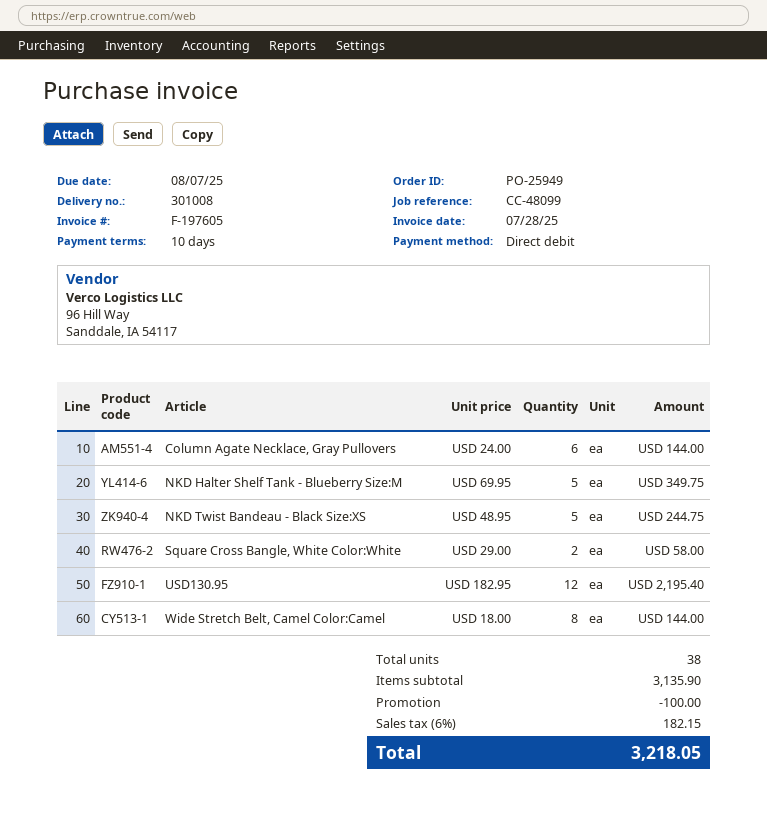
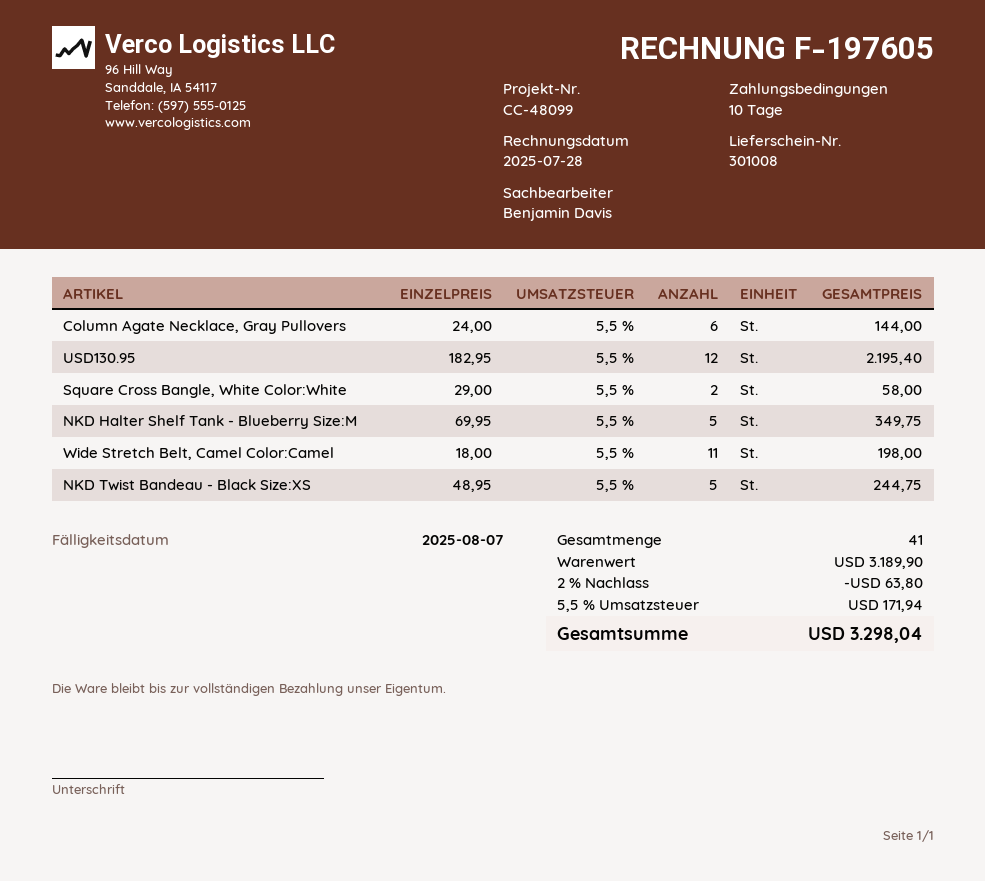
Wide Stretch Belt, Camel Color:Camel: 8 x 18.00 = 144.00 -> 11 x 18.00 = 198.00
total quantity: 38 -> 41
subtotal: 3135.90 -> 3189.90
discount: 100.00 -> 63.80
tax: 6% = 182.15 -> 5.5% = 171.94
total: 3218.05 -> 3298.04

